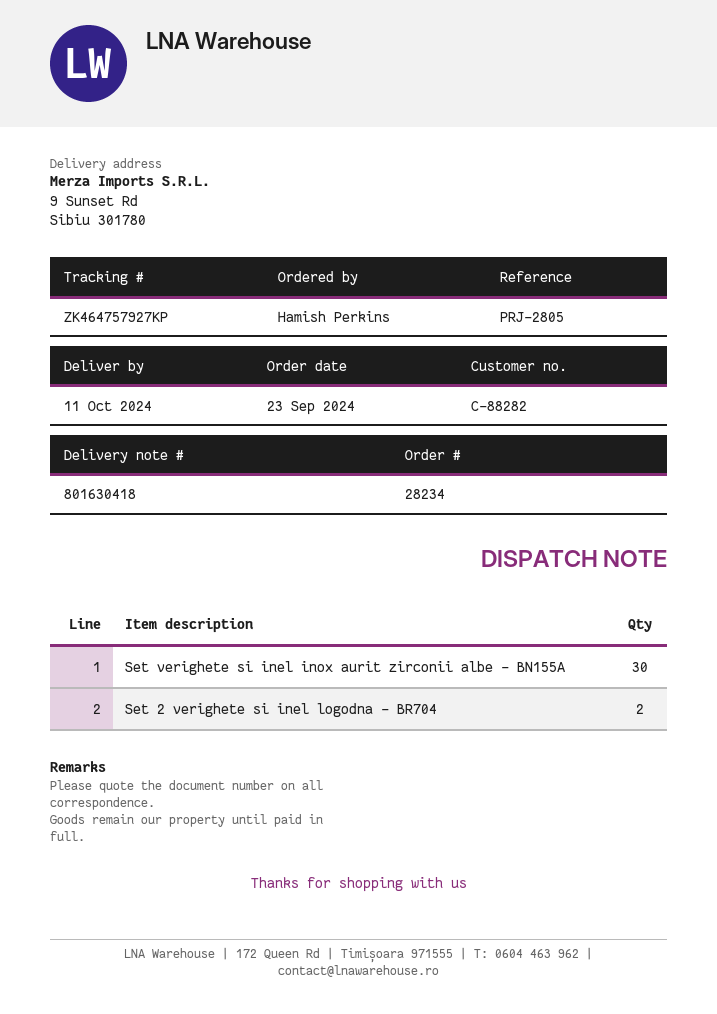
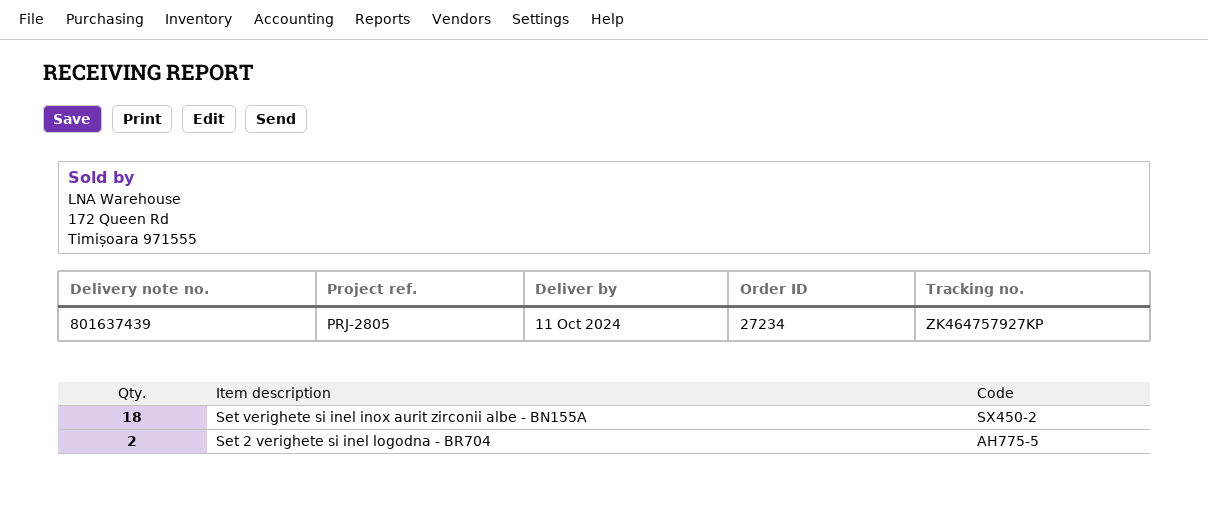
order number: 28234 -> 27234
delivery note number: 801630418 -> 801637439
Set verighete si inel inox aurit zirconii albe - BN155A: 30 -> 18

